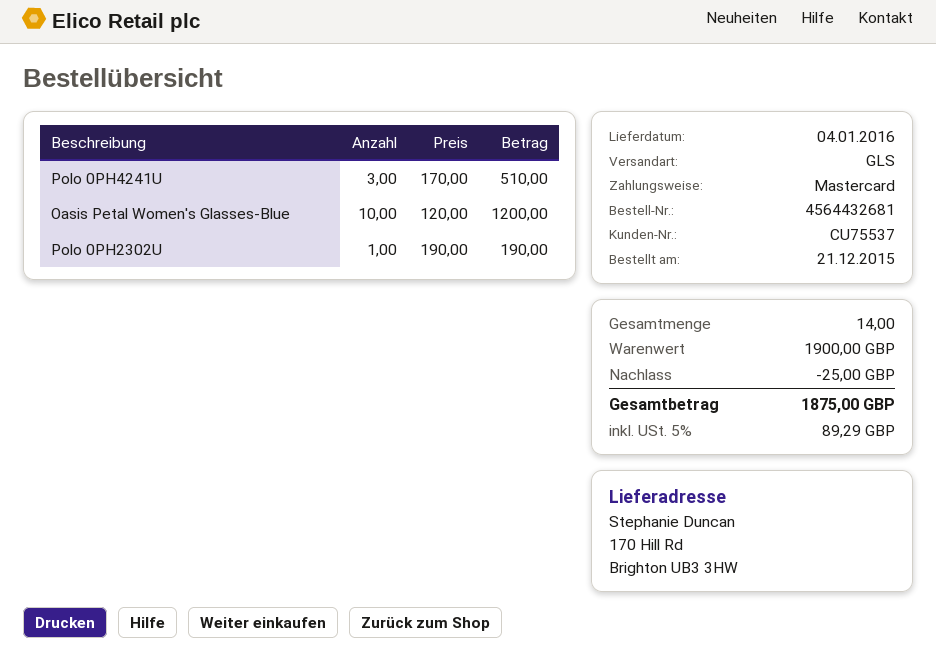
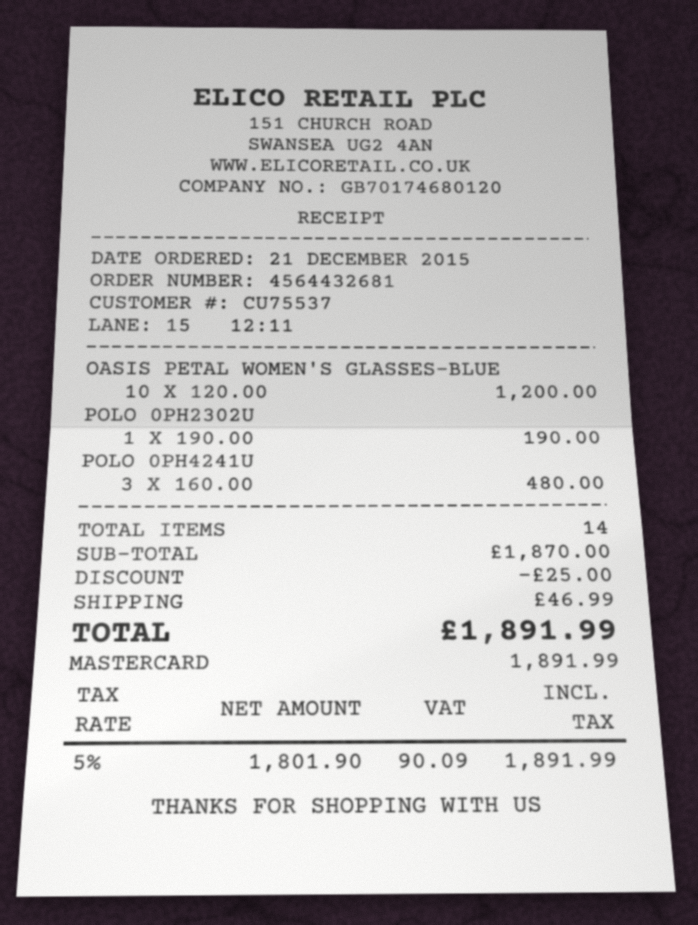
Polo 0PH4241U: 3 x 170.00 = 510.00 -> 3 x 160.00 = 480.00
subtotal: 1900.00 -> 1870.00
shipping: none -> 46.99
tax: 5% = 89.29 -> 5% = 90.09
total: 1875.00 -> 1891.99

